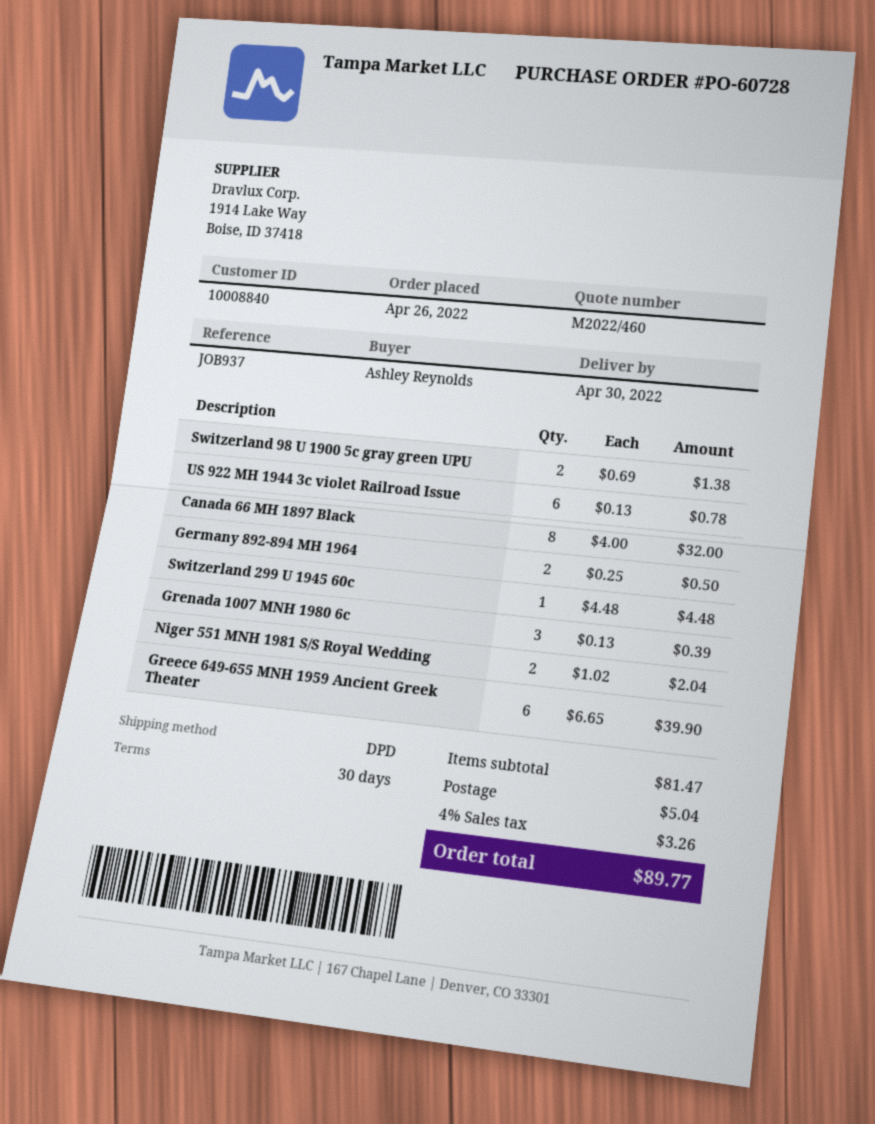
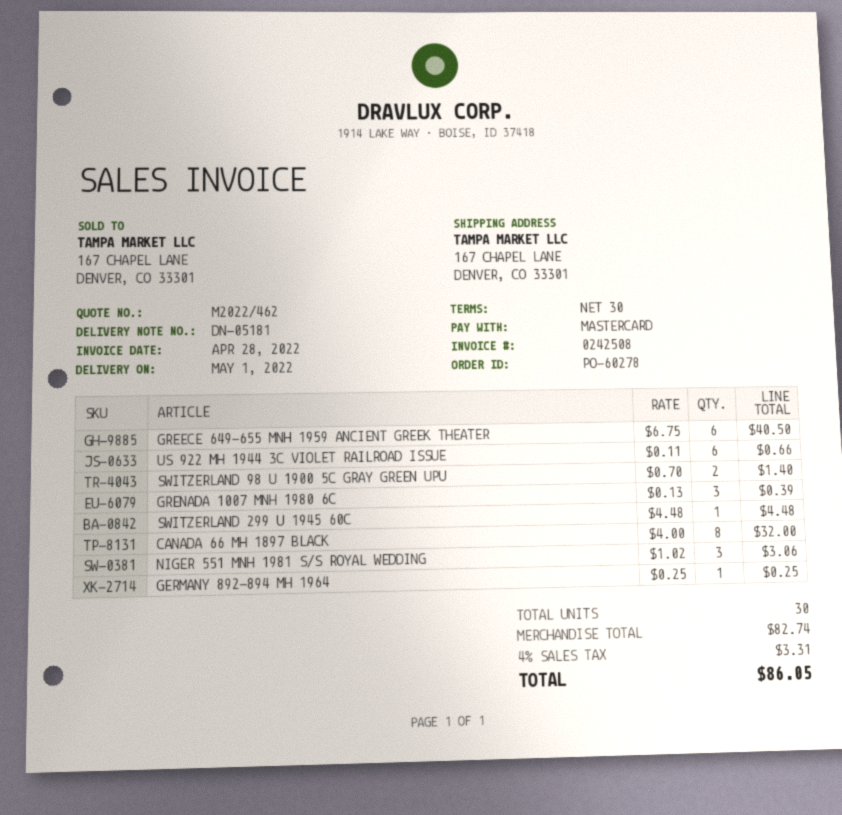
quote number: M2022/460 -> M2022/462
order number: PO-60728 -> PO-60278
delivery date: 2022-04-30 -> 2022-05-01
Switzerland 98 U 1900 5c gray green UPU: 2 x 0.69 = 1.38 -> 2 x 0.70 = 1.40
US 922 MH 1944 3c violet Railroad Issue: 6 x 0.13 = 0.78 -> 6 x 0.11 = 0.66
Germany 892-894 MH 1964: 2 x 0.25 = 0.50 -> 1 x 0.25 = 0.25
Niger 551 MNH 1981 S/S Royal Wedding: 2 x 1.02 = 2.04 -> 3 x 1.02 = 3.06
Greece 649-655 MNH 1959 Ancient Greek Theater: 6 x 6.65 = 39.90 -> 6 x 6.75 = 40.50
subtotal: 81.47 -> 82.74
shipping: 5.04 -> none
tax: 4% = 3.26 -> 4% = 3.31
total: 89.77 -> 86.05

